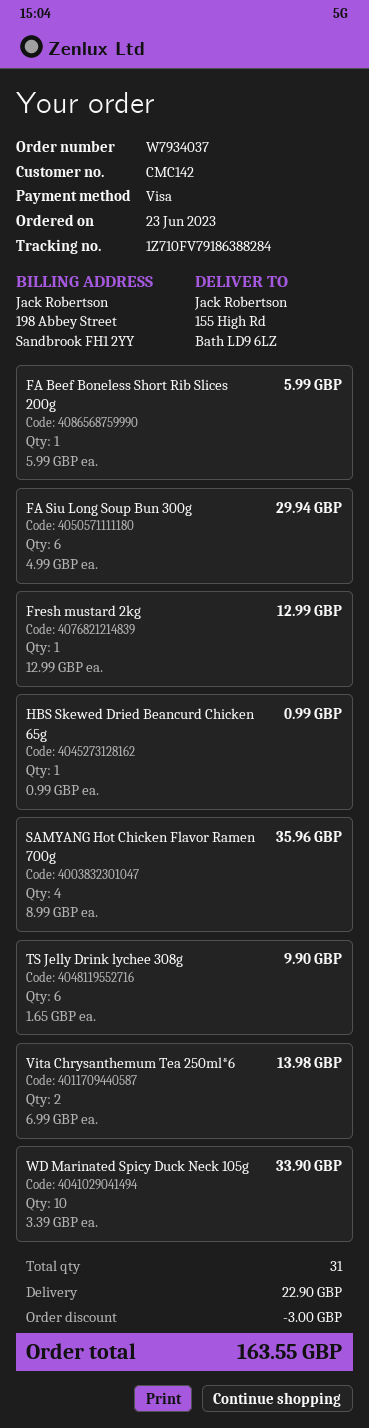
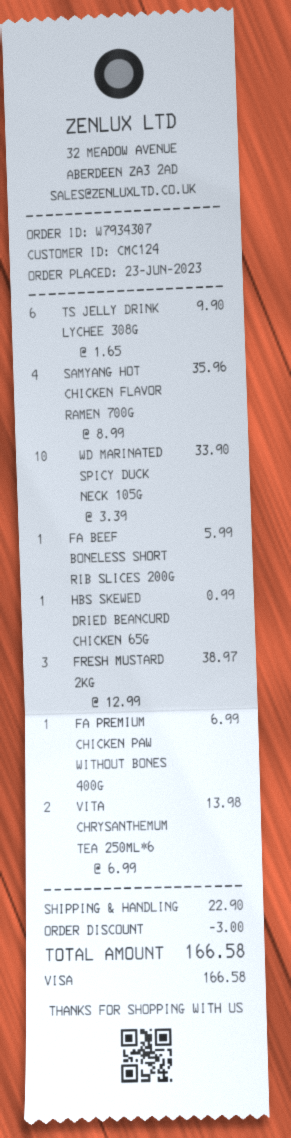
order number: W7934037 -> W7934307
customer number: CMC142 -> CMC124
FA Siu Long Soup Bun 300g: 6 x 4.99 = 29.94 -> none
Fresh mustard 2kg: 1 x 12.99 = 12.99 -> 3 x 12.99 = 38.97
FA PREMIUM CHICKEN PAW WITHOUT BONES 400G: none -> 1 x 6.99 = 6.99
total: 163.55 -> 166.58

